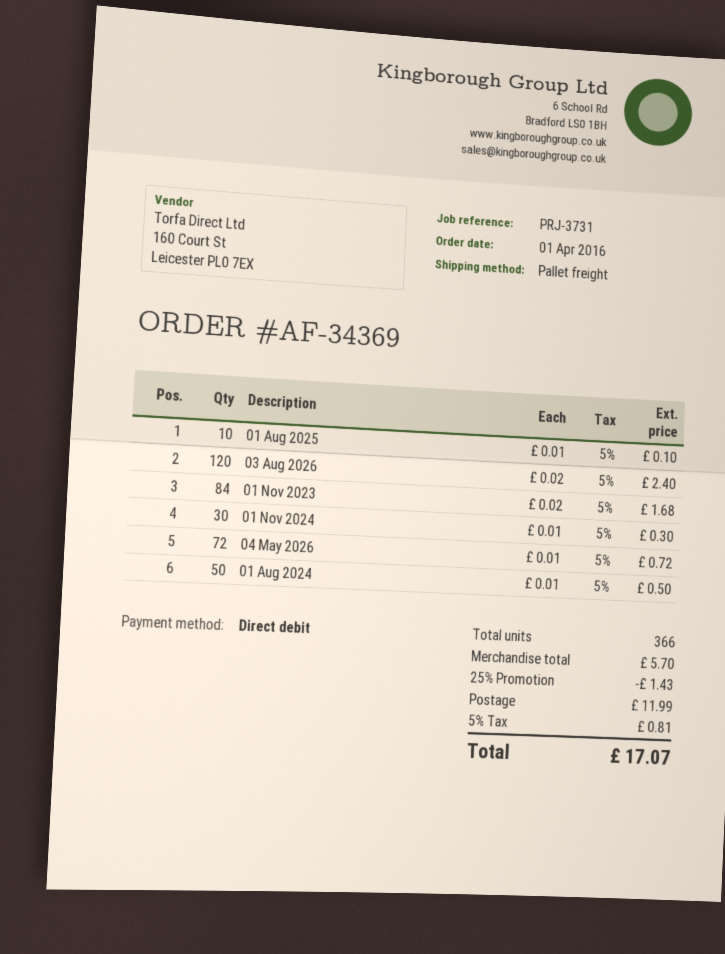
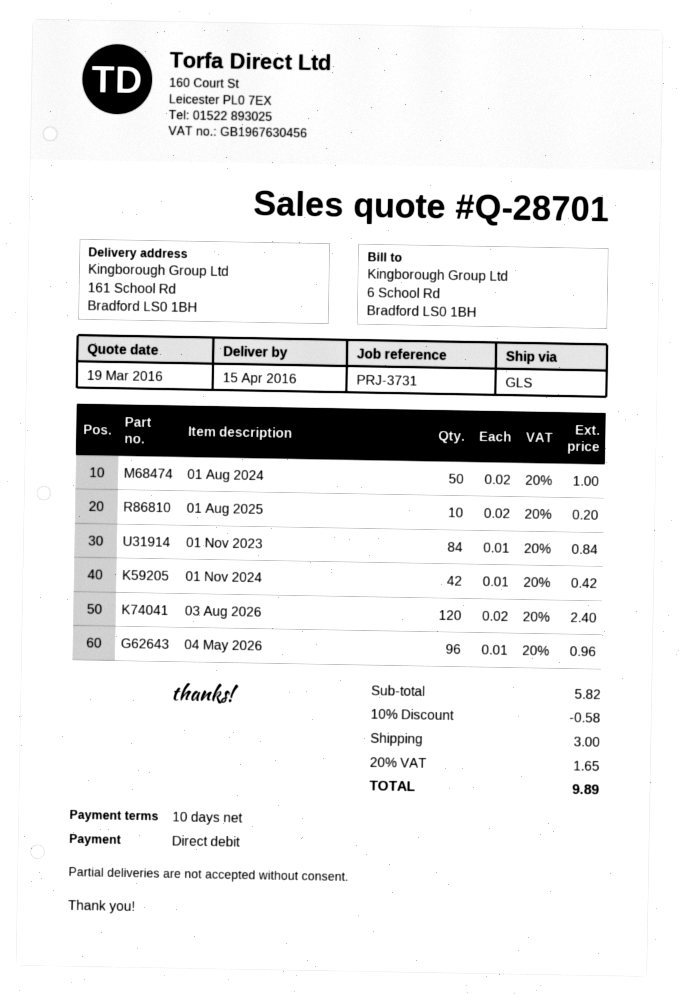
shipping method: pallet freight -> GLS
01 Aug 2025: 10 x 0.01 = 0.10 -> 10 x 0.02 = 0.20
01 Nov 2023: 84 x 0.02 = 1.68 -> 84 x 0.01 = 0.84
01 Nov 2024: 30 x 0.01 = 0.30 -> 42 x 0.01 = 0.42
04 May 2026: 72 x 0.01 = 0.72 -> 96 x 0.01 = 0.96
01 Aug 2024: 50 x 0.01 = 0.50 -> 50 x 0.02 = 1.00
subtotal: 5.70 -> 5.82
discount: 25% = 1.43 -> 10% = 0.58
shipping: 11.99 -> 3.00
tax: 5% = 0.81 -> 20% = 1.65
total: 17.07 -> 9.89

